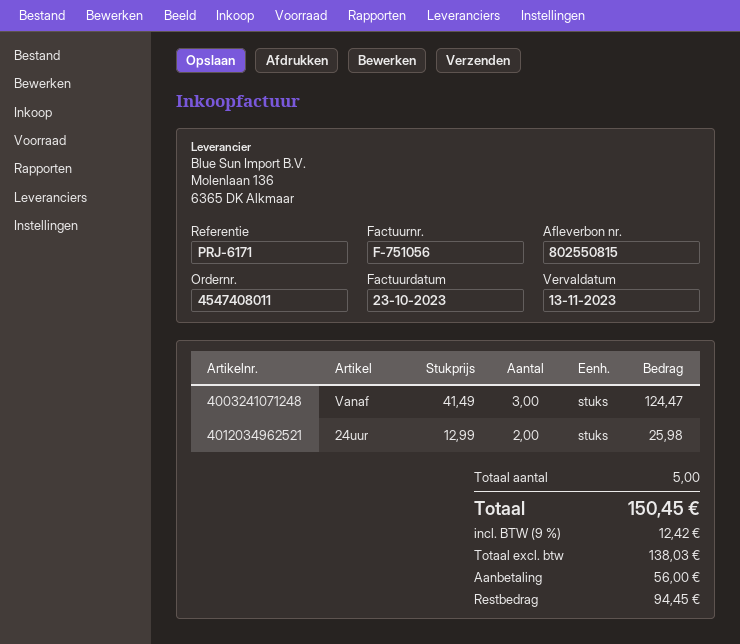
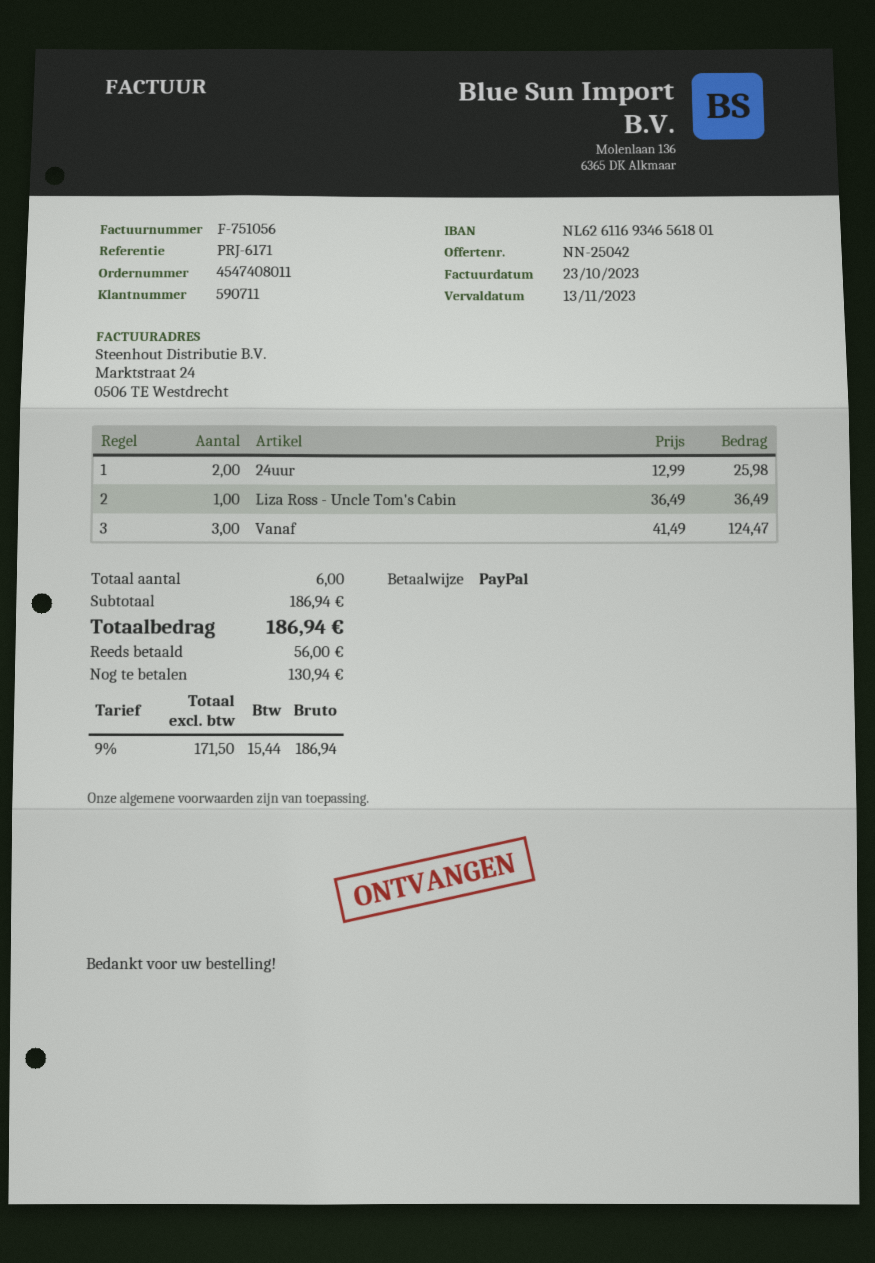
Liza Ross - Uncle Tom's Cabin: none -> 1 x 36.49 = 36.49
total quantity: 5 -> 6
net: 138.03 -> 171.50
tax: 9% = 12.42 -> 9% = 15.44
total: 150.45 -> 186.94
balance: 94.45 -> 130.94

